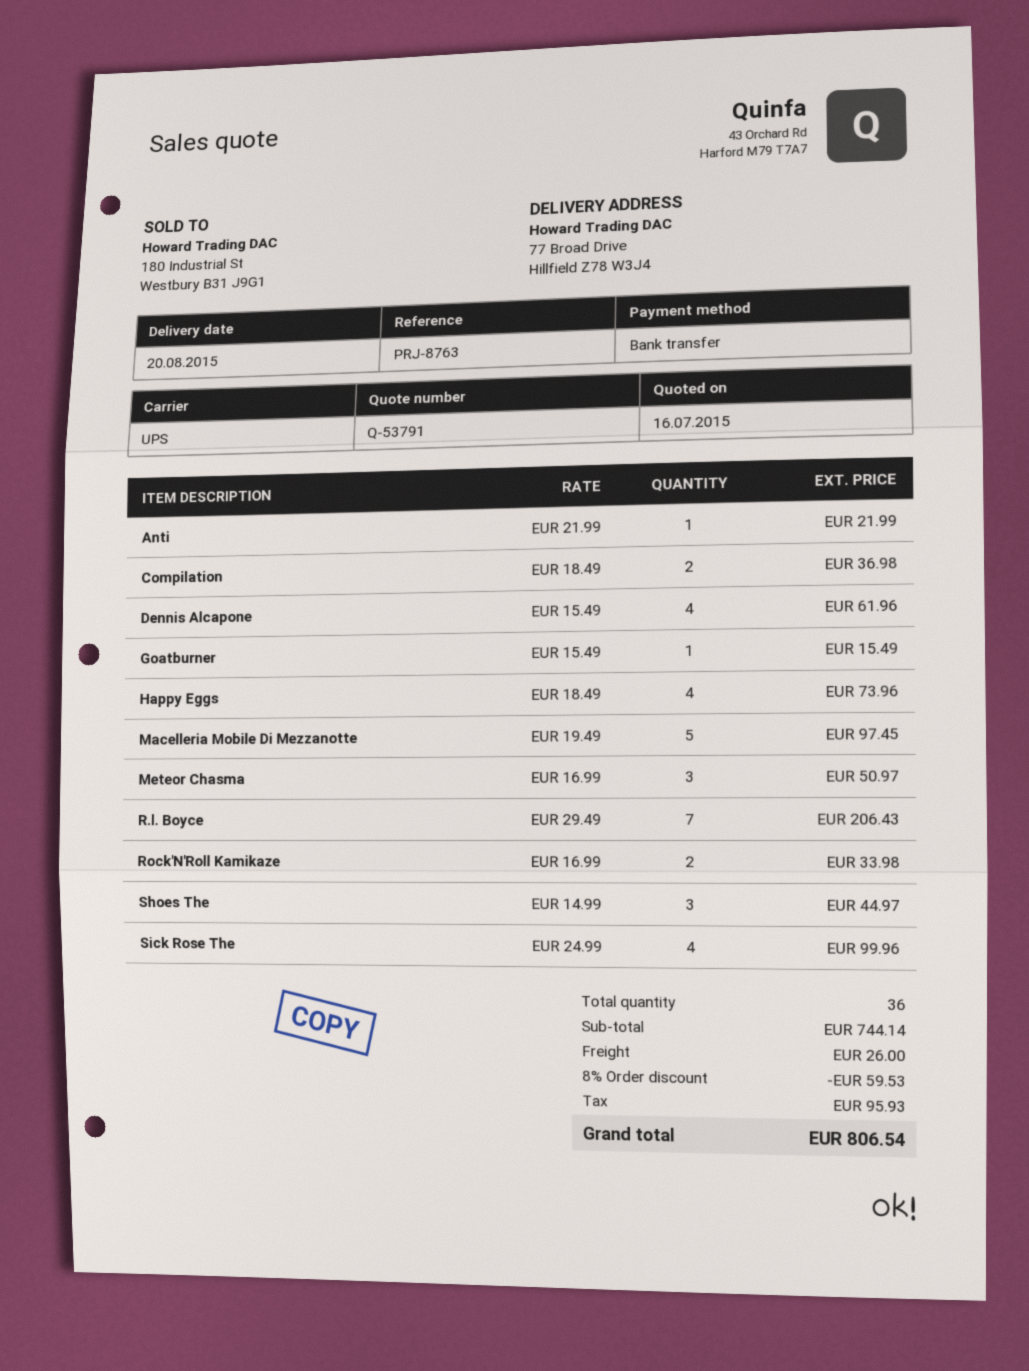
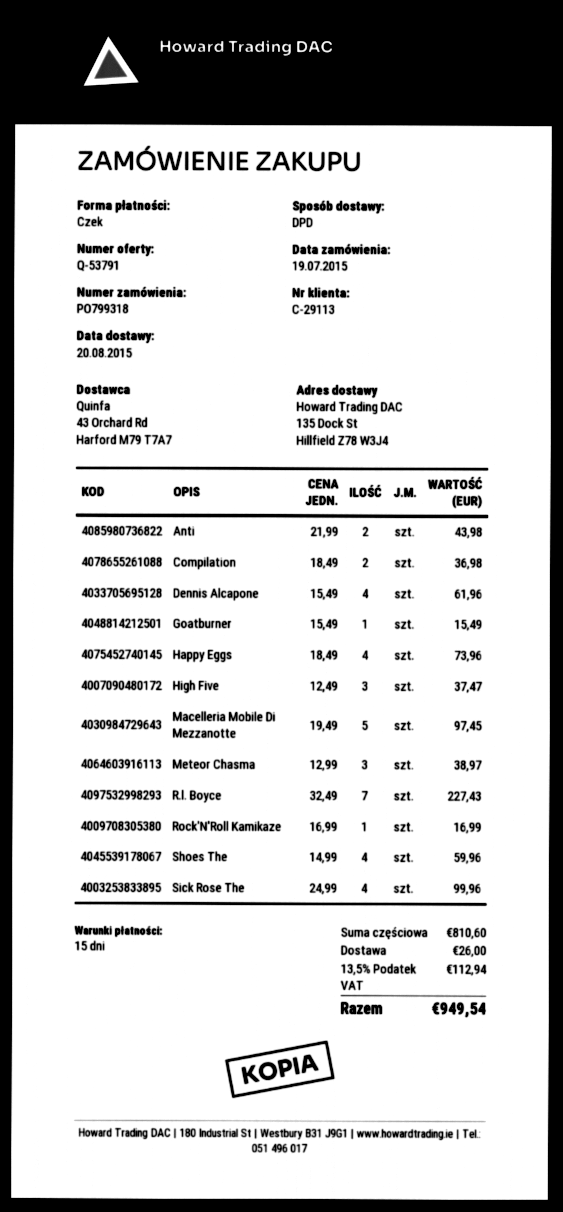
payment method: bank transfer -> cheque
shipping method: UPS -> DPD
ship to: 77 Broad Drive, Hillfield Z78 W3J4 -> 135 Dock St, Hillfield Z78 W3J4
Anti: 1 x 21.99 = 21.99 -> 2 x 21.99 = 43.98
Meteor Chasma: 3 x 16.99 = 50.97 -> 3 x 12.99 = 38.97
R.l. Boyce: 7 x 29.49 = 206.43 -> 7 x 32.49 = 227.43
Rock'N'Roll Kamikaze: 2 x 16.99 = 33.98 -> 1 x 16.99 = 16.99
Shoes The: 3 x 14.99 = 44.97 -> 4 x 14.99 = 59.96
High Five: none -> 3 x 12.49 = 37.47
subtotal: 744.14 -> 810.60
discount: 8% = 59.53 -> none
tax: 95.93 -> 112.94
total: 806.54 -> 949.54

